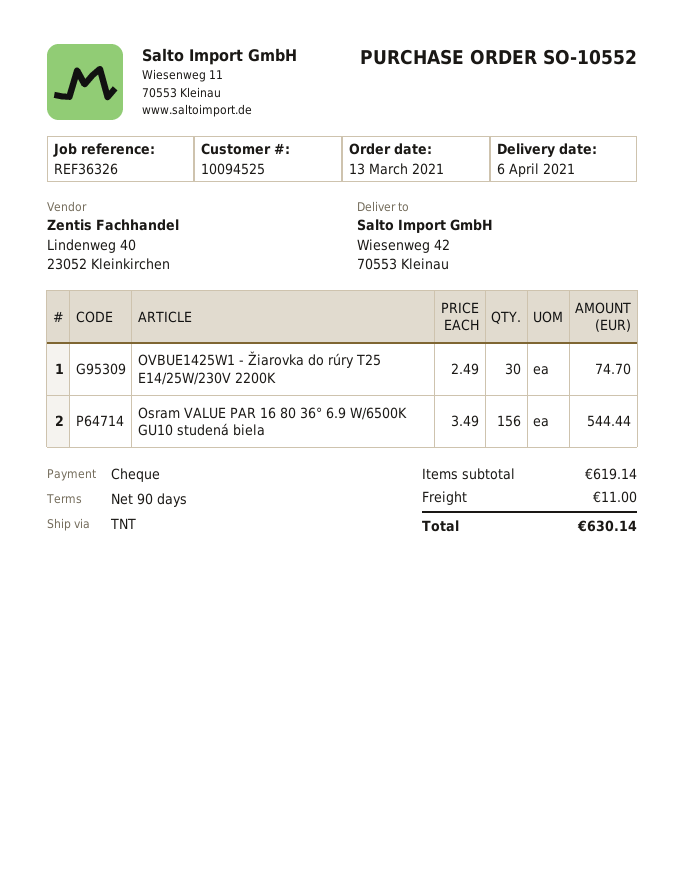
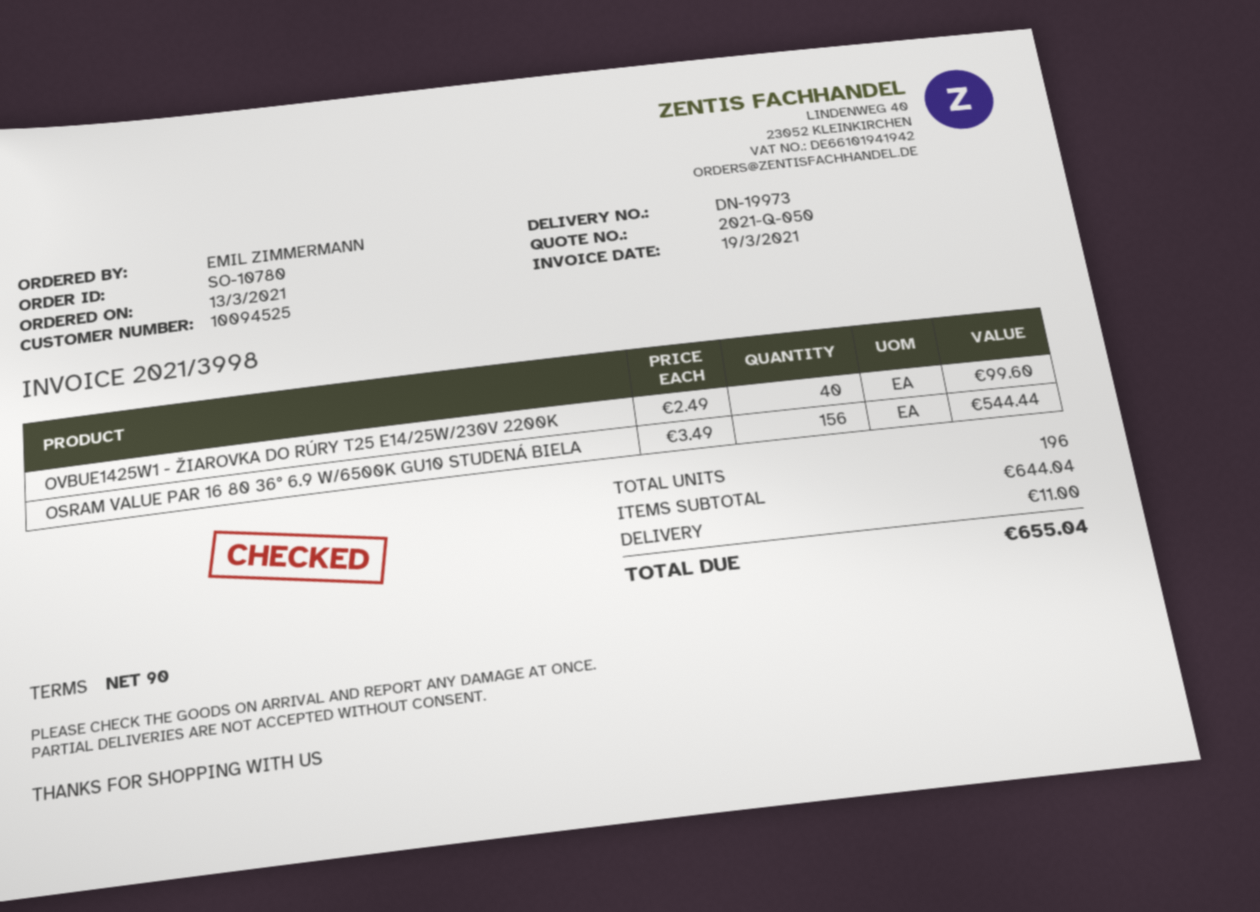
order number: SO-10552 -> SO-10780
OVBUE1425W1 - Žiarovka do rúry T25 E14/25W/230V 2200K: 30 x 2.49 = 74.70 -> 40 x 2.49 = 99.60
subtotal: 619.14 -> 644.04
total: 630.14 -> 655.04

